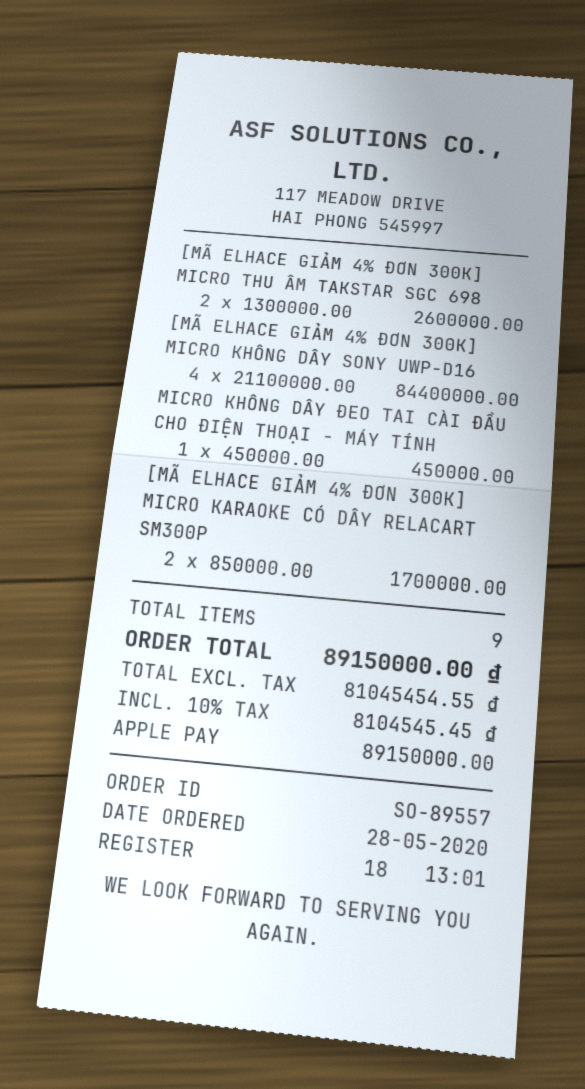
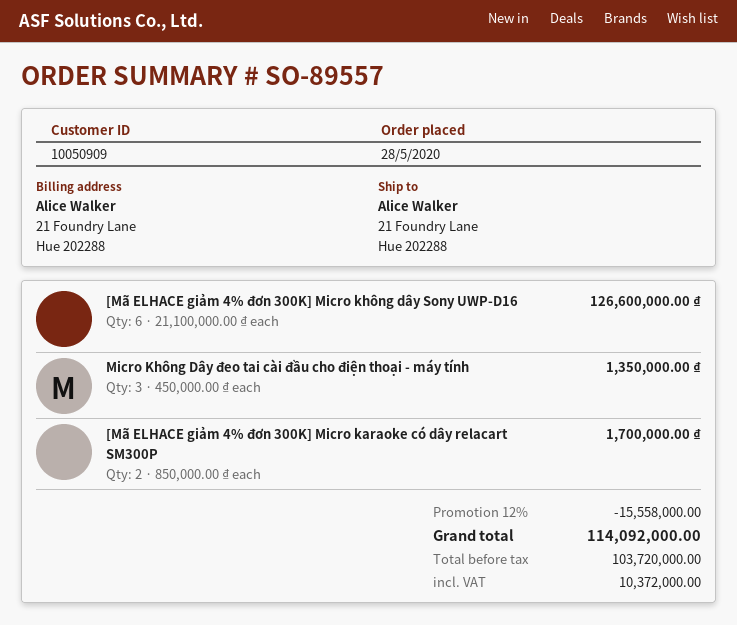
[MÃ ELHACE GIẢM 4% ĐƠN 300K] MICRO THU ÂM TAKSTAR SGC 698: 2 x 1300000.00 = 2600000.00 -> none
[MÃ ELHACE GIẢM 4% ĐƠN 300K] MICRO KHÔNG DÂY SONY UWP-D16: 4 x 21100000.00 = 84400000.00 -> 6 x 21100000.00 = 126600000.00
MICRO KHÔNG DÂY ĐEO TAI CÀI ĐẦU CHO ĐIỆN THOẠI - MÁY TÍNH: 1 x 450000.00 = 450000.00 -> 3 x 450000.00 = 1350000.00
discount: none -> 12% = 15558000.00
net: 81045454.55 -> 103720000.00
tax: 8104545.45 -> 10372000.00
total: 89150000.00 -> 114092000.00

